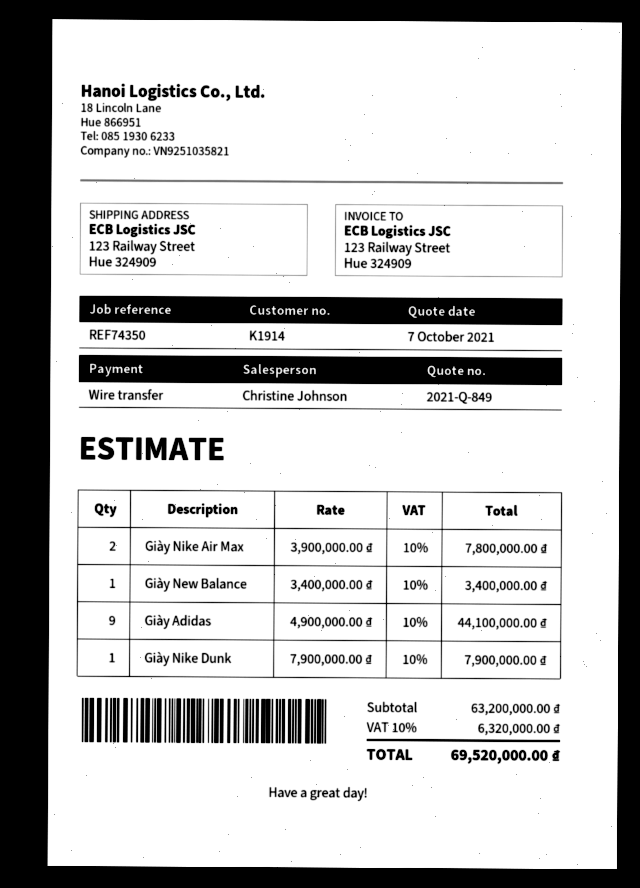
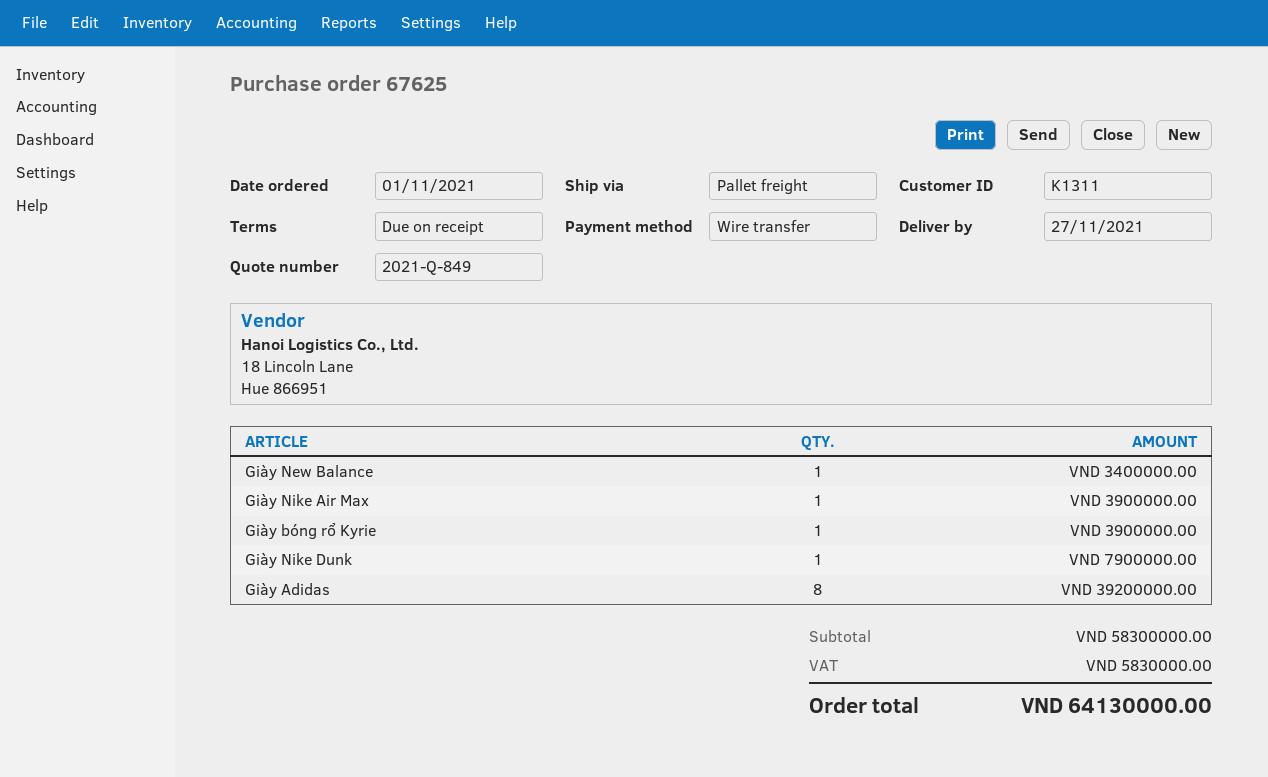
customer number: K1914 -> K1311
Giày Nike Air Max: 2 for 7800000.00 -> 1 for 3900000.00
Giày Adidas: 9 for 44100000.00 -> 8 for 39200000.00
Giày bóng rổ Kyrie: none -> 1 for 3900000.00
subtotal: 63200000.00 -> 58300000.00
tax: 6320000.00 -> 5830000.00
total: 69520000.00 -> 64130000.00

